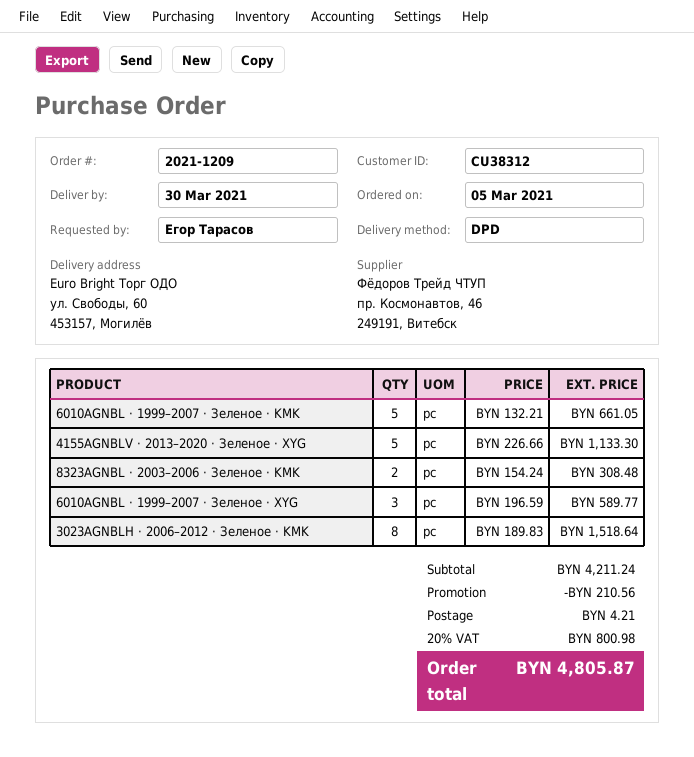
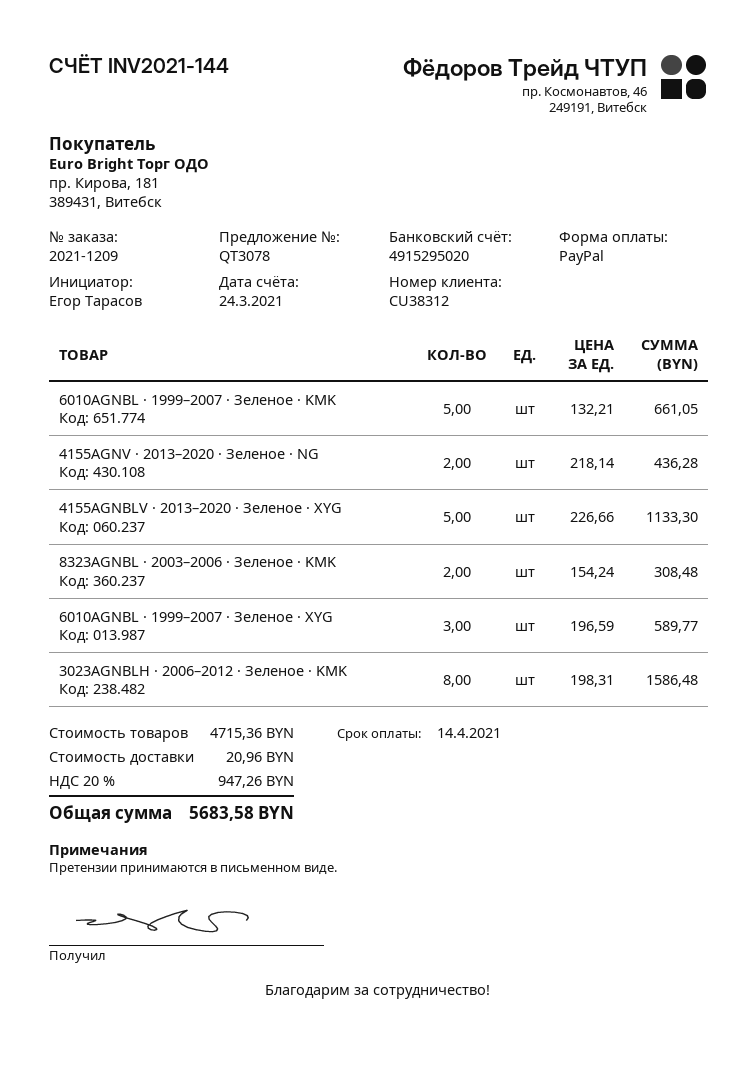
3023AGNBLH · 2006–2012 · Зеленое · KMK: 8 x 189.83 = 1518.64 -> 8 x 198.31 = 1586.48
4155AGNV · 2013–2020 · Зеленое · NG: none -> 2 x 218.14 = 436.28
subtotal: 4211.24 -> 4715.36
discount: 210.56 -> none
shipping: 4.21 -> 20.96
tax: 20% = 800.98 -> 20% = 947.26
total: 4805.87 -> 5683.58

